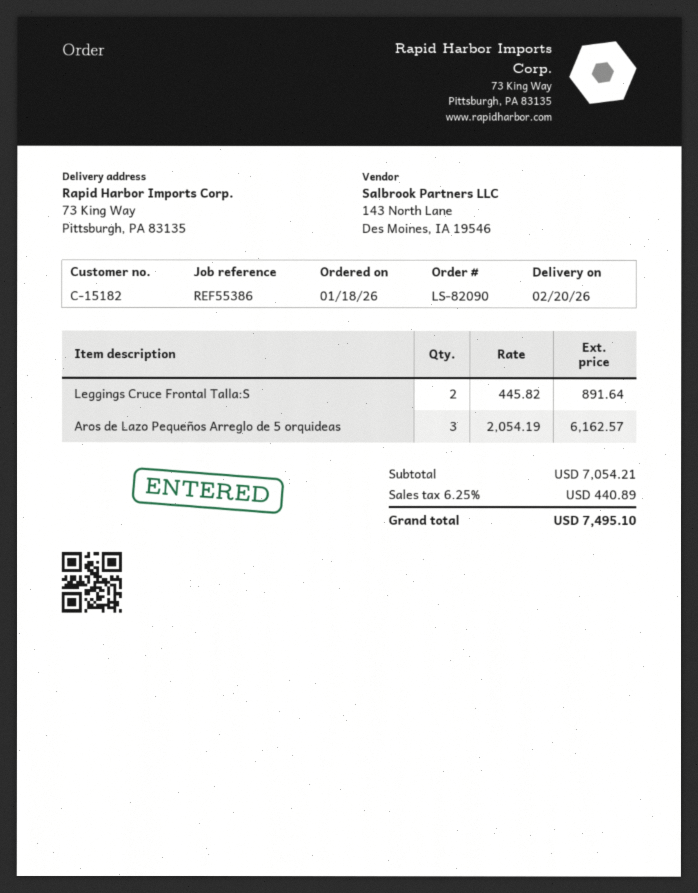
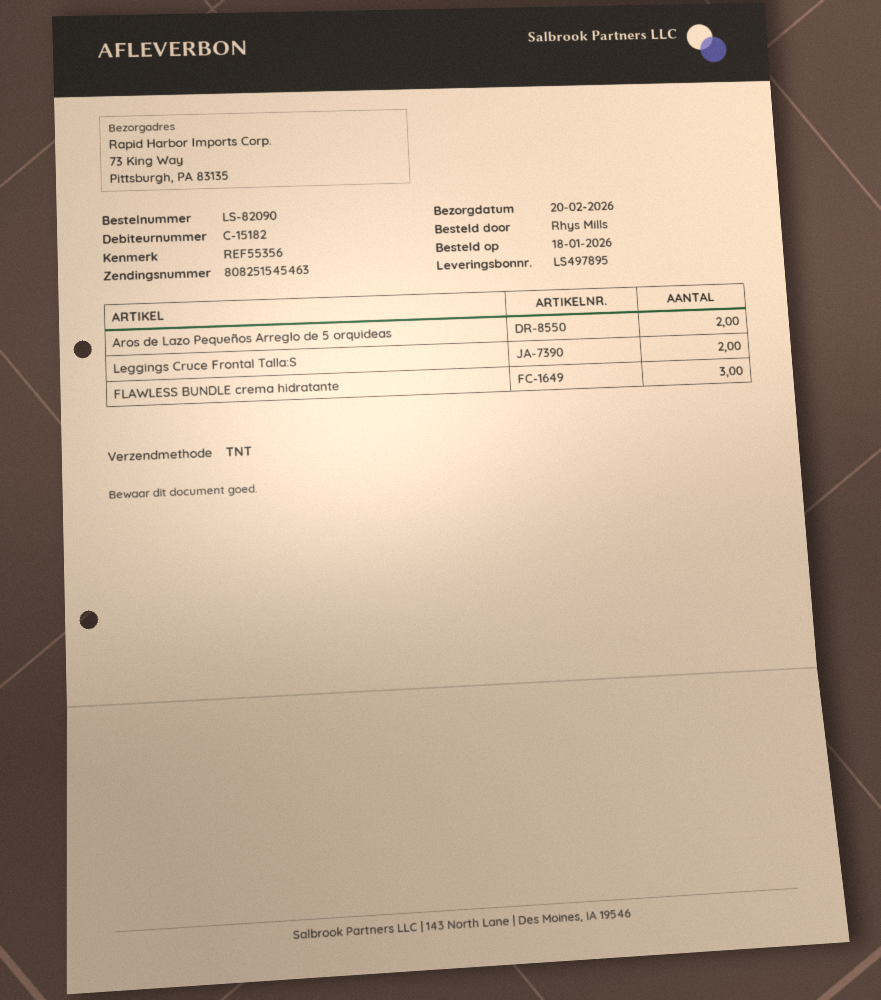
reference: REF55386 -> REF55356
Aros de Lazo Pequeños Arreglo de 5 orquideas: 3 -> 2
FLAWLESS BUNDLE crema hidratante: none -> 3

